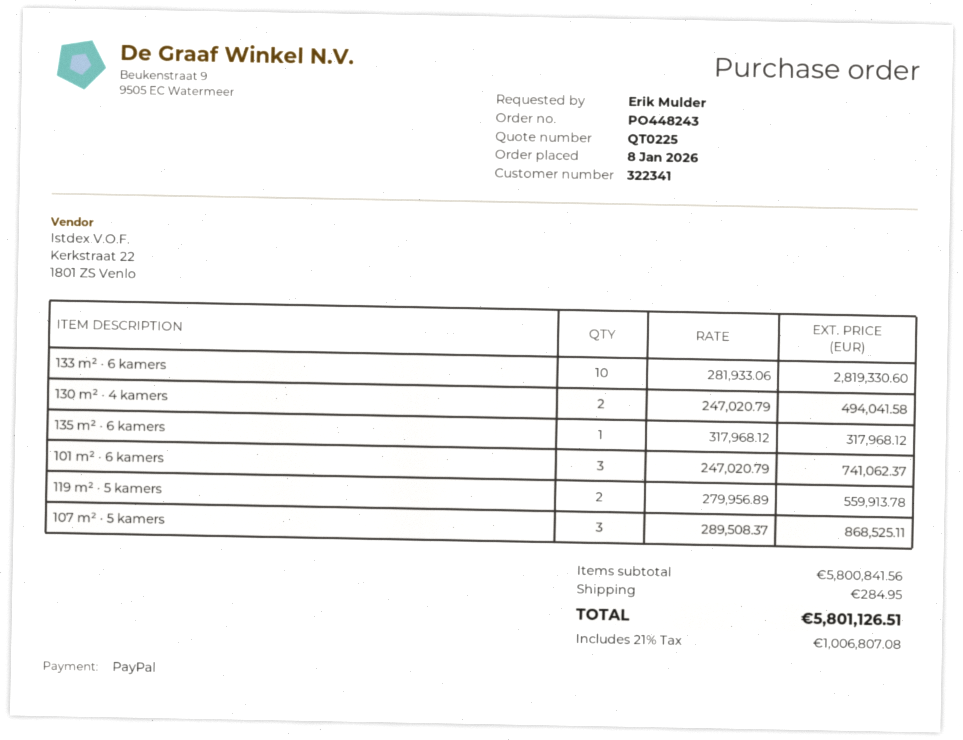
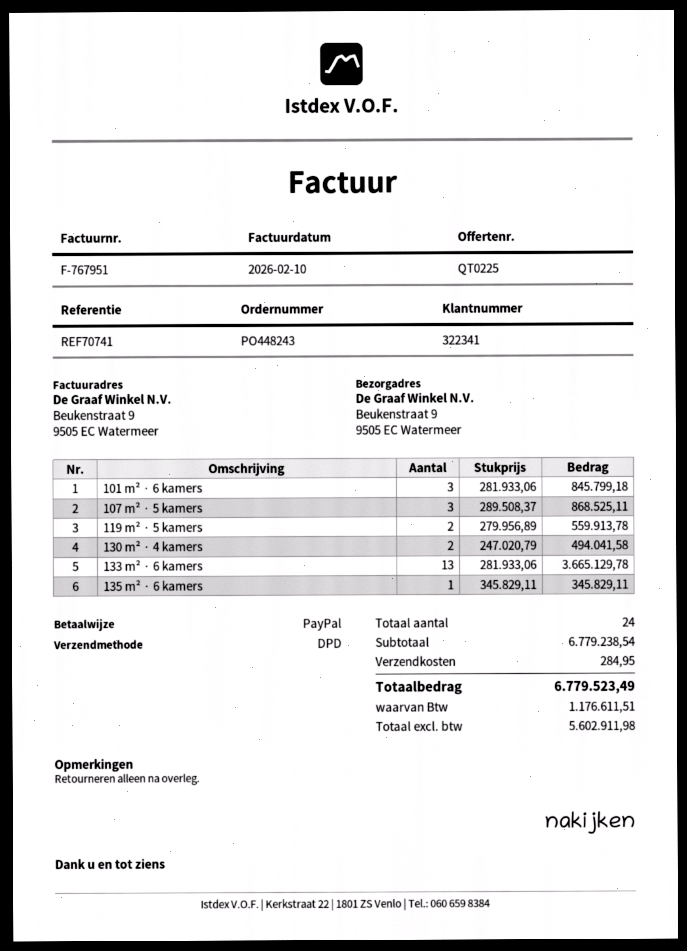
133 m² · 6 kamers: 10 x 281933.06 = 2819330.60 -> 13 x 281933.06 = 3665129.78
135 m² · 6 kamers: 1 x 317968.12 = 317968.12 -> 1 x 345829.11 = 345829.11
101 m² · 6 kamers: 3 x 247020.79 = 741062.37 -> 3 x 281933.06 = 845799.18
subtotal: 5800841.56 -> 6779238.54
tax: 1006807.08 -> 1176611.51
total: 5801126.51 -> 6779523.49

